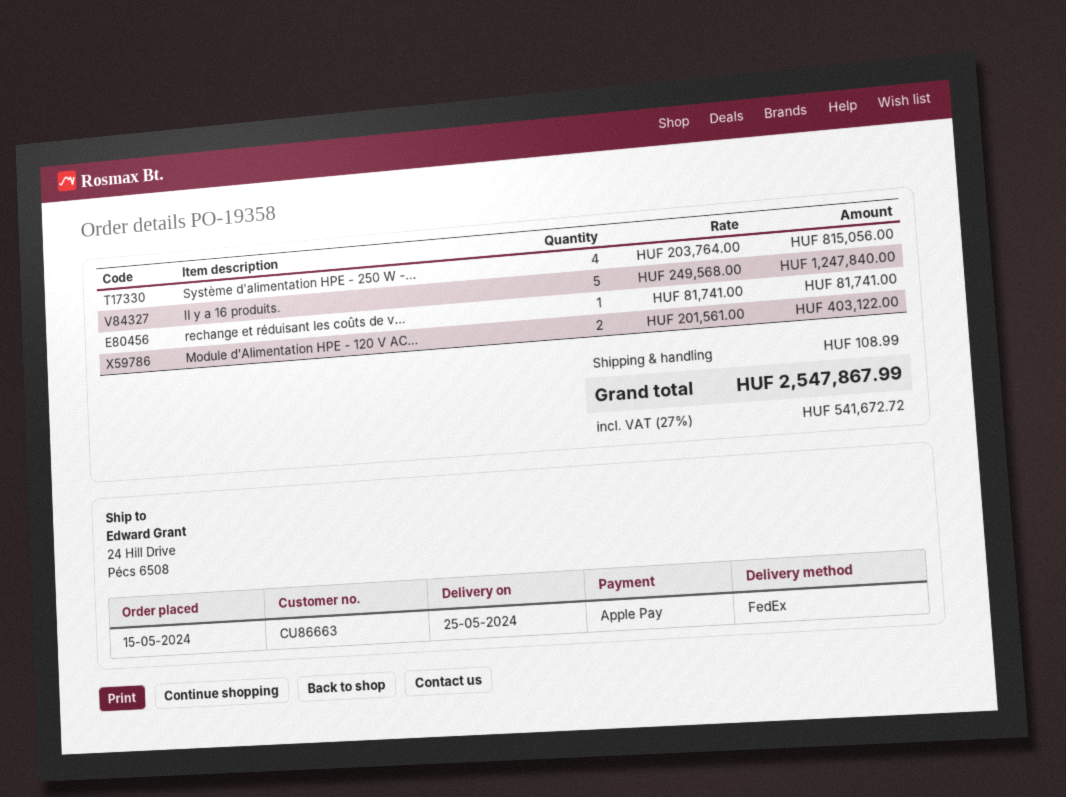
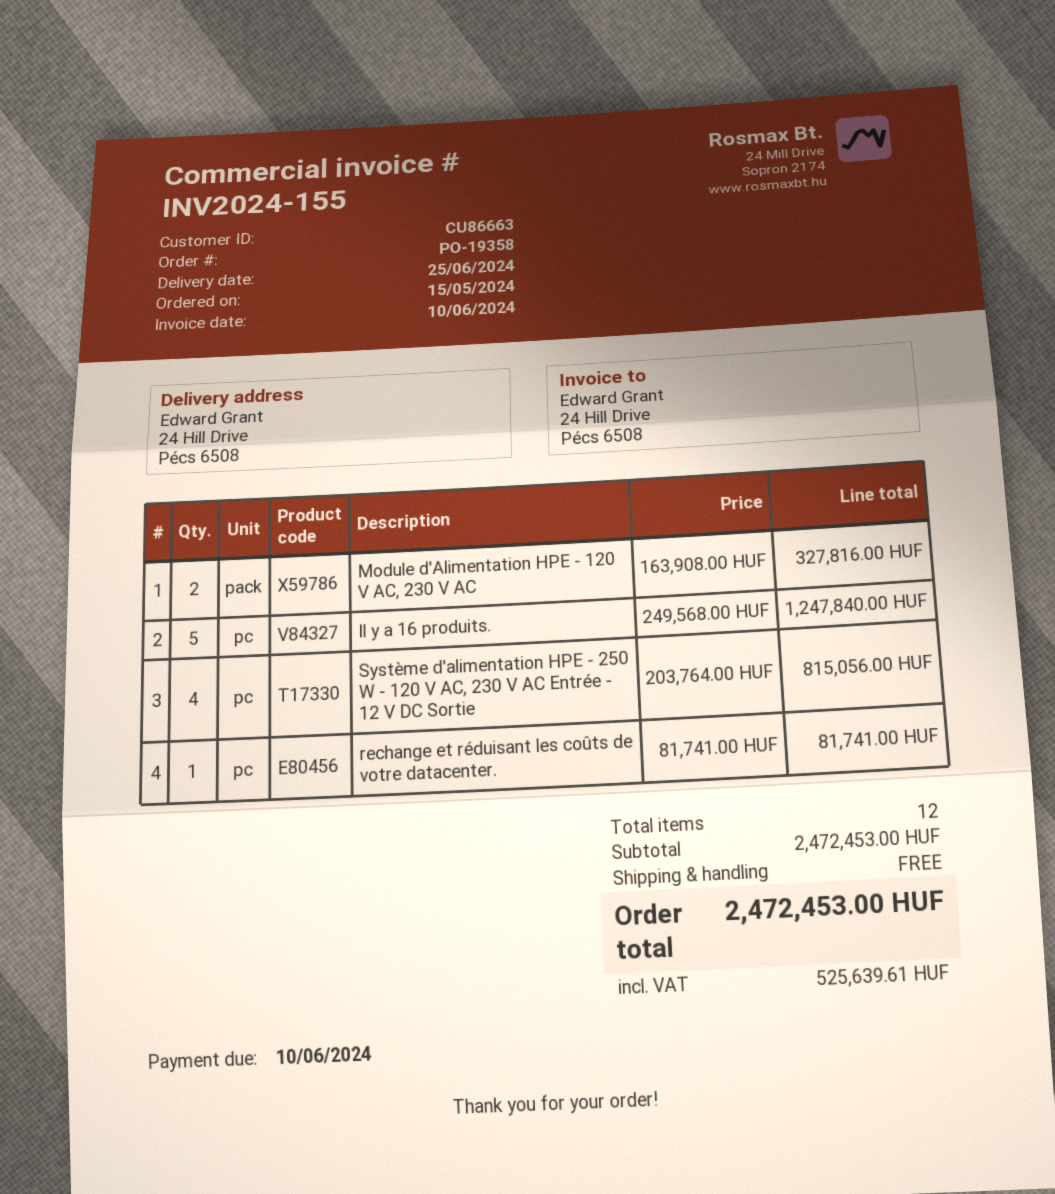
delivery date: 2024-05-25 -> 2024-06-25
Module d'Alimentation HPE - 120 V AC...: 2 x 201561.00 = 403122.00 -> 2 x 163908.00 = 327816.00
shipping: 108.99 -> 0.00
tax: 541672.72 -> 525639.61
total: 2547867.99 -> 2472453.00

